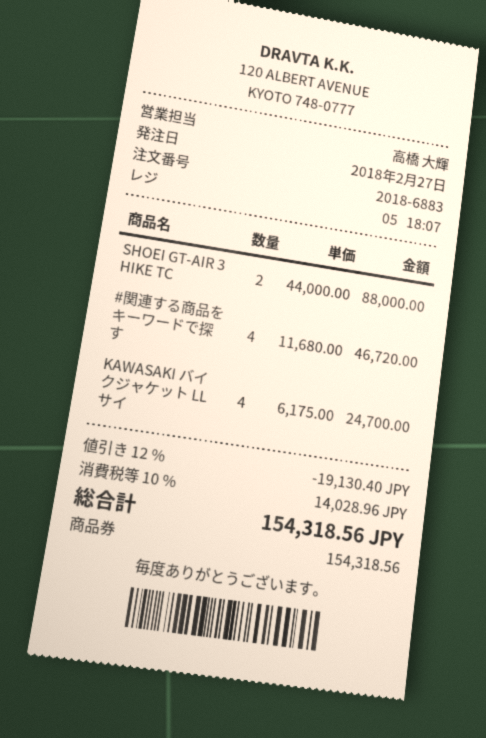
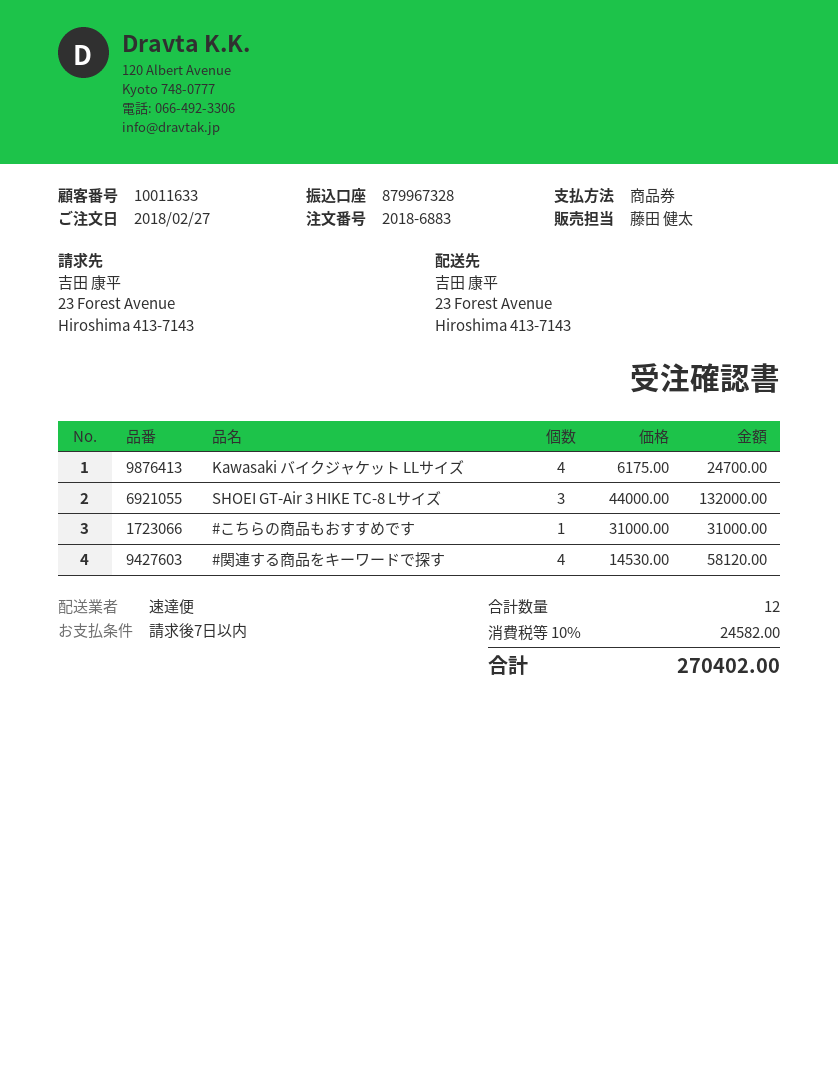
sales rep: 高橋 大輝 -> 藤田 健太
SHOEI GT-AIR 3 HIKE TC: 2 x 44000.00 = 88000.00 -> 3 x 44000.00 = 132000.00
#関連する商品をキーワードで探す: 4 x 11680.00 = 46720.00 -> 4 x 14530.00 = 58120.00
#こちらの商品もおすすめです: none -> 1 x 31000.00 = 31000.00
discount: 12% = 19130.40 -> none
tax: 10% = 14028.96 -> 10% = 24582.00
total: 154318.56 -> 270402.00

